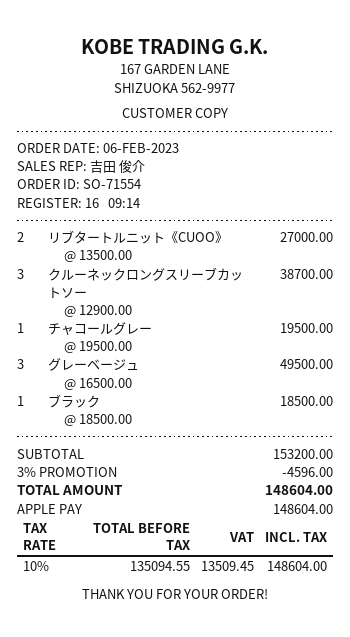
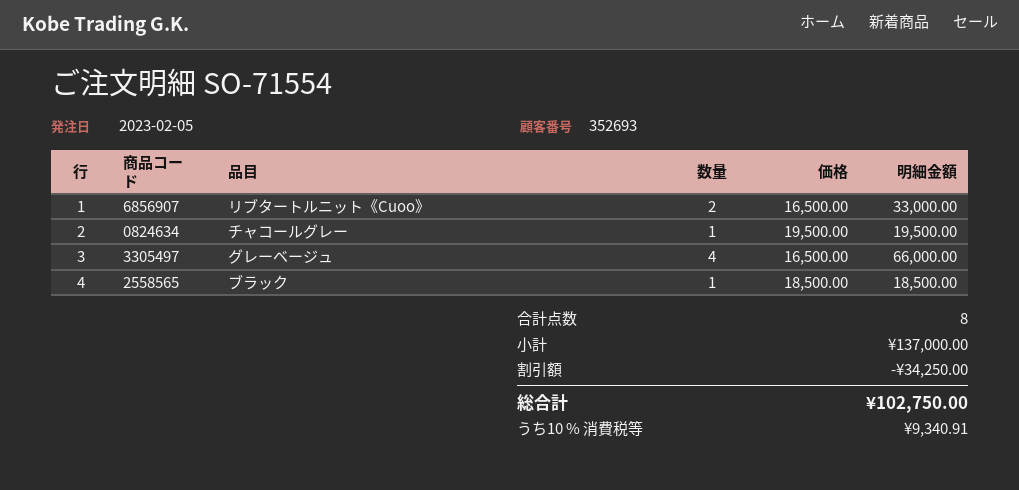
order date: 2023-02-06 -> 2023-02-05
リブタートルニット《CUOO》: 2 x 13500.00 = 27000.00 -> 2 x 16500.00 = 33000.00
クルーネックロングスリーブカットソー: 3 x 12900.00 = 38700.00 -> none
グレーベージュ: 3 x 16500.00 = 49500.00 -> 4 x 16500.00 = 66000.00
subtotal: 153200.00 -> 137000.00
discount: 4596.00 -> 34250.00
tax: 10% = 13509.45 -> 10% = 9340.91
total: 148604.00 -> 102750.00

